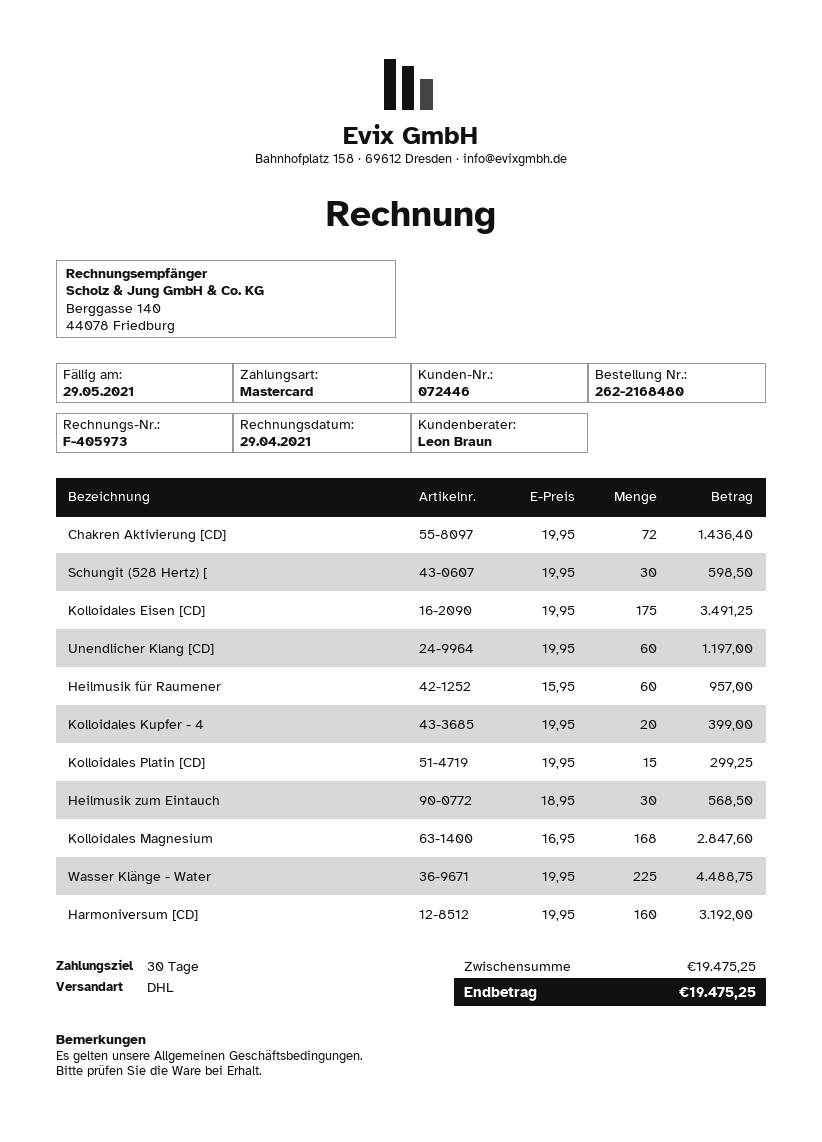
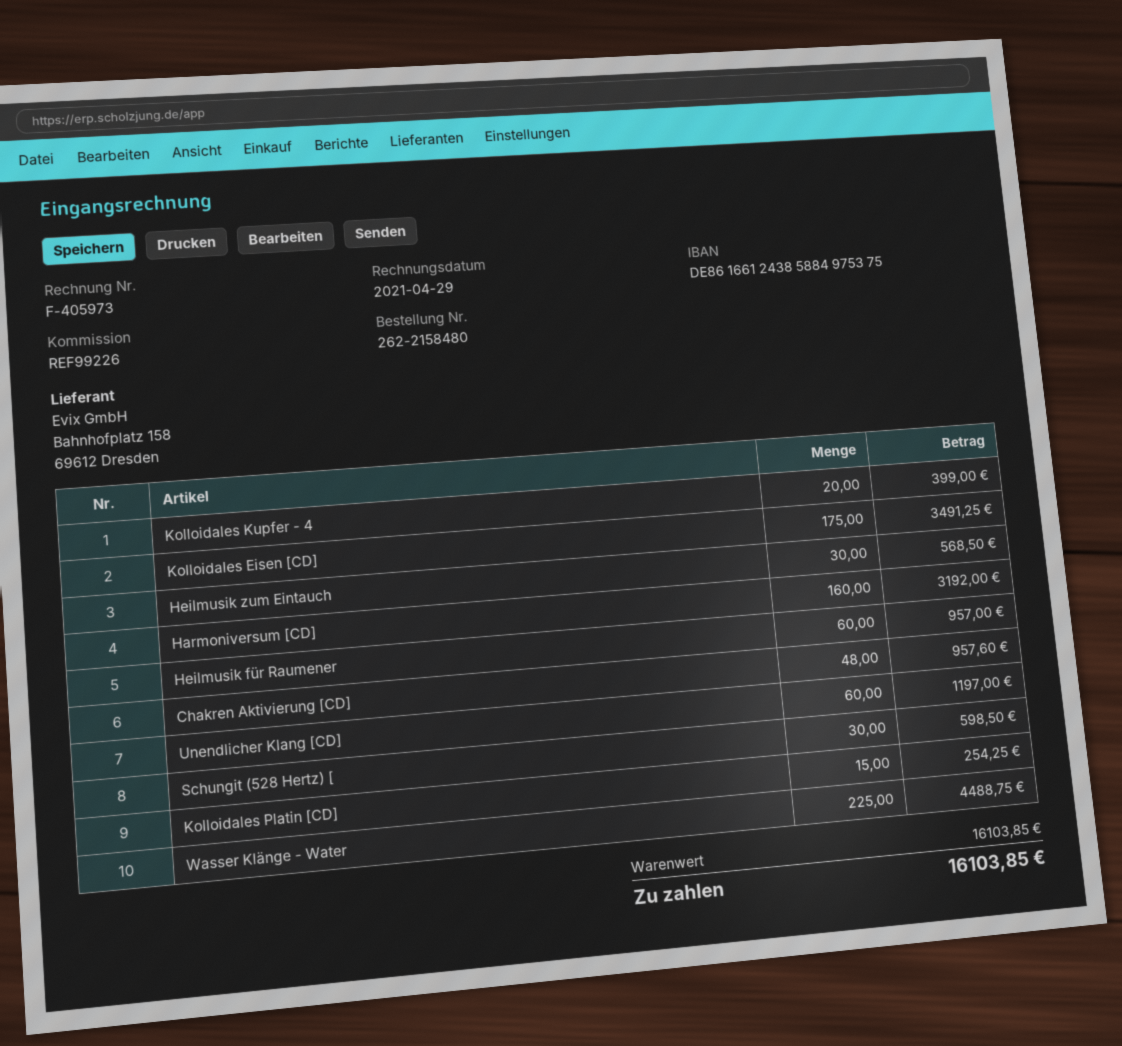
order number: 262-2168480 -> 262-2158480
Chakren Aktivierung [CD]: 72 for 1436.40 -> 48 for 957.60
Kolloidales Platin [CD]: 15 for 299.25 -> 15 for 254.25
Kolloidales Magnesium: 168 for 2847.60 -> none
subtotal: 19475.25 -> 16103.85
total: 19475.25 -> 16103.85

